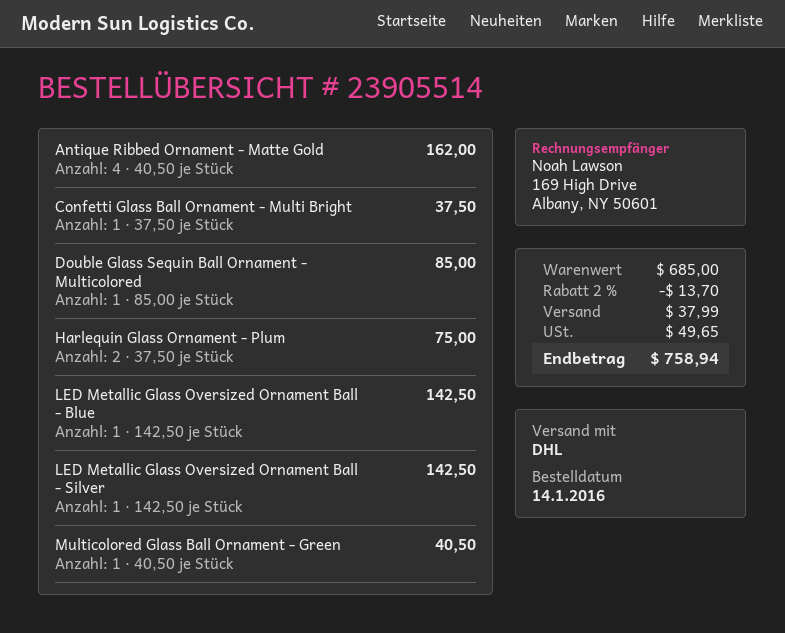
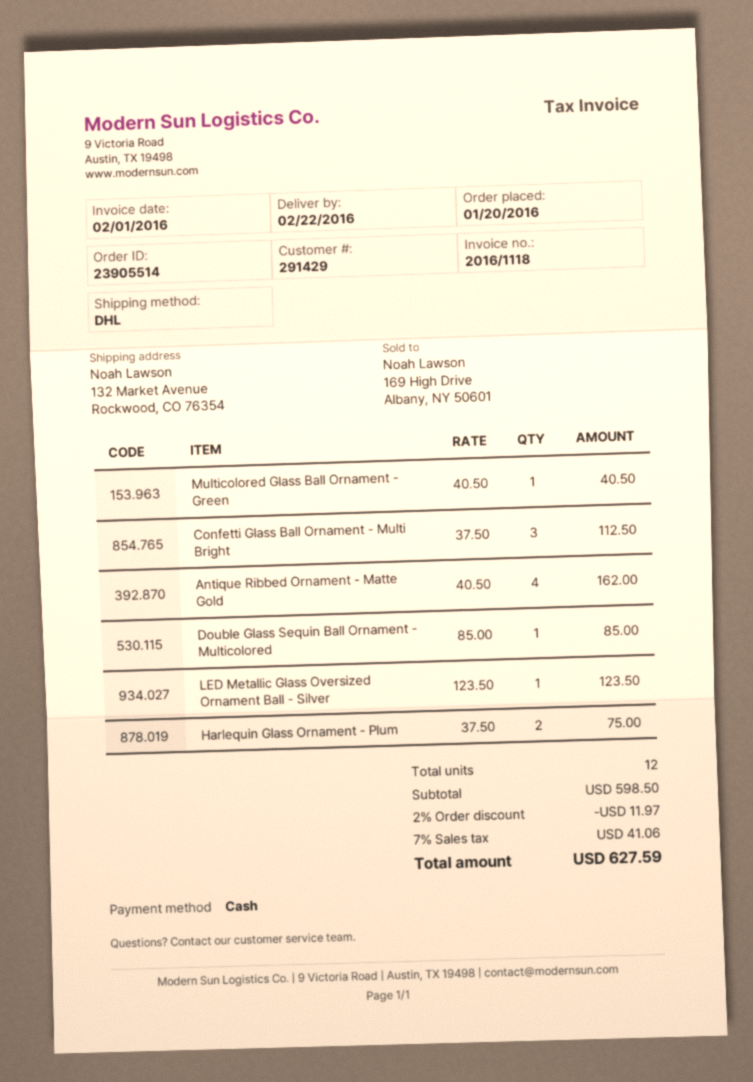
order date: 2016-01-14 -> 2016-01-20
Confetti Glass Ball Ornament - Multi Bright: 1 x 37.50 = 37.50 -> 3 x 37.50 = 112.50
LED Metallic Glass Oversized Ornament Ball - Blue: 1 x 142.50 = 142.50 -> none
LED Metallic Glass Oversized Ornament Ball - Silver: 1 x 142.50 = 142.50 -> 1 x 123.50 = 123.50
subtotal: 685.00 -> 598.50
discount: 2% = 13.70 -> 2% = 11.97
shipping: 37.99 -> none
tax: 49.65 -> 41.06
total: 758.94 -> 627.59

